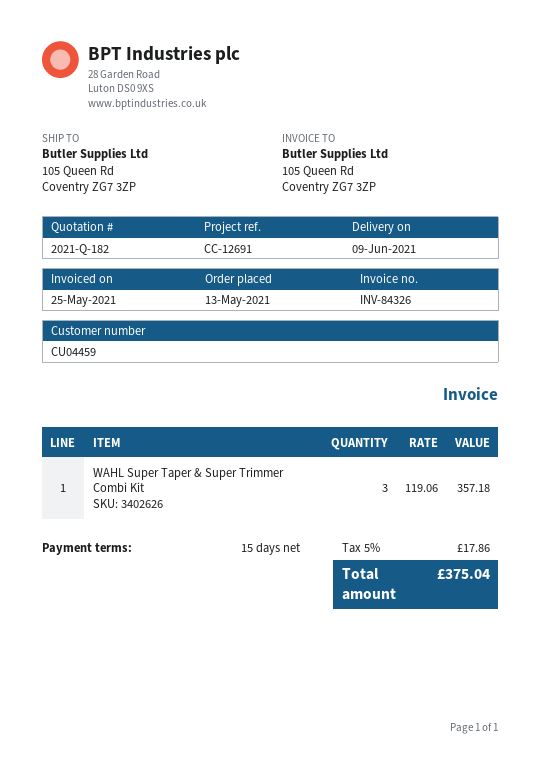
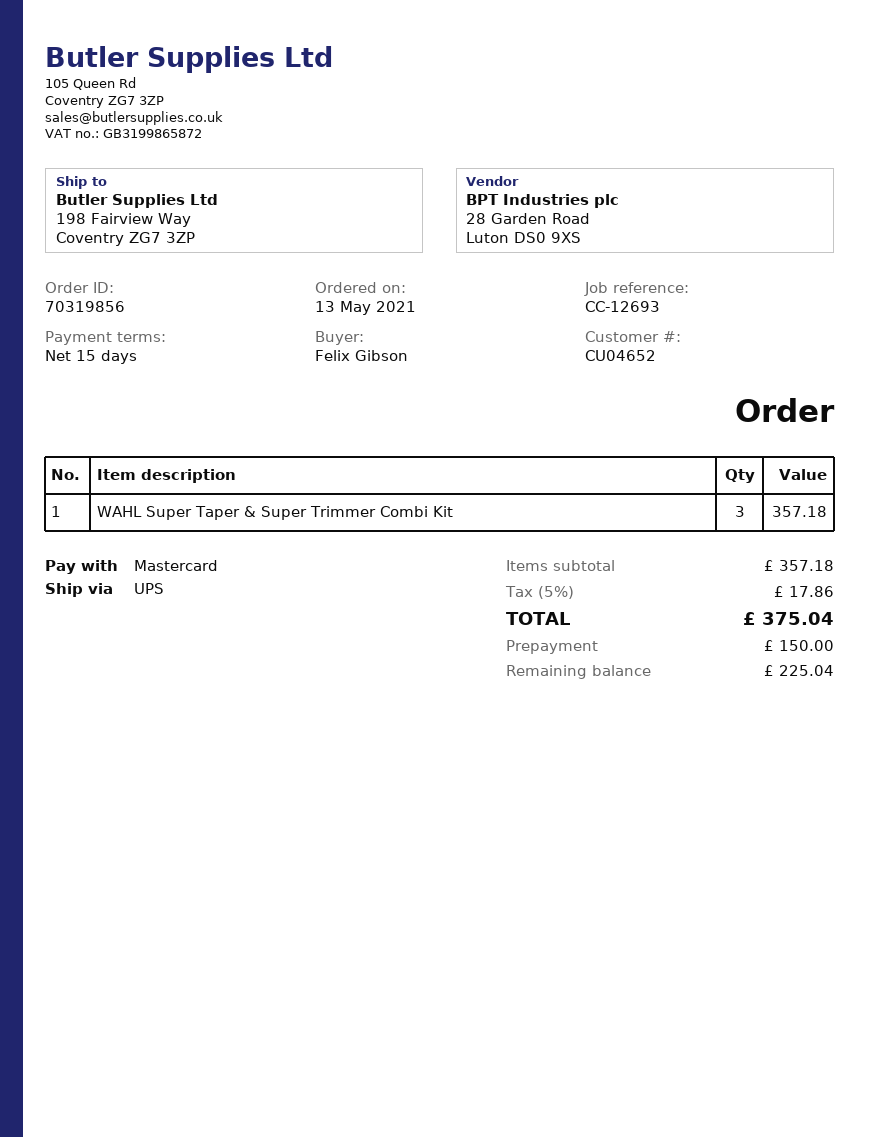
customer number: CU04459 -> CU04652
reference: CC-12691 -> CC-12693
ship to: 105 Queen Rd, Coventry ZG7 3ZP -> 198 Fairview Way, Coventry ZG7 3ZP

